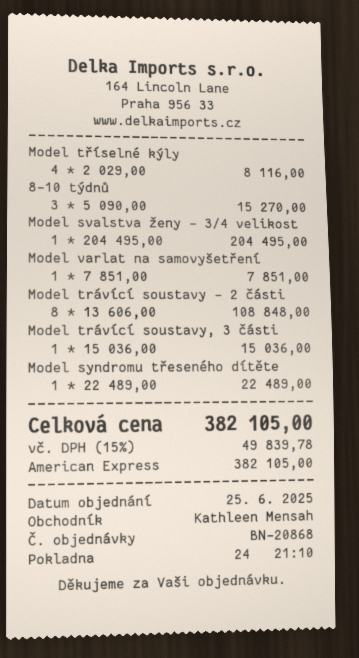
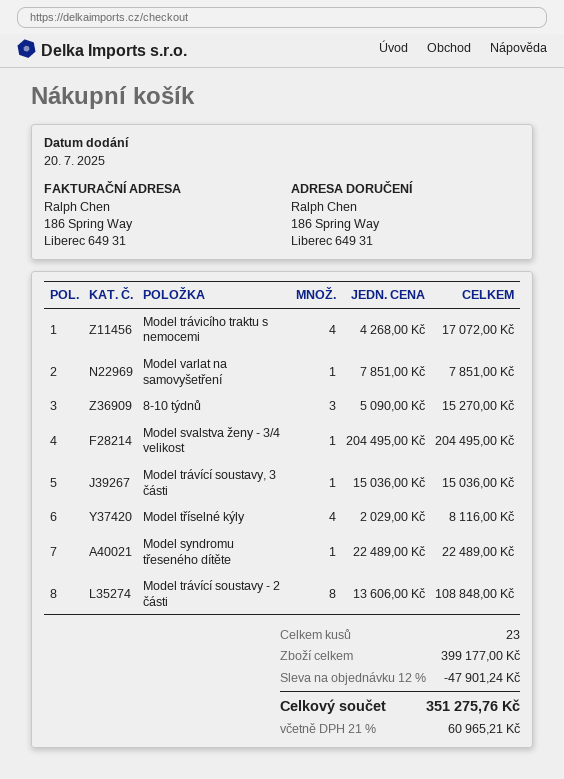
Model trávicího traktu s nemocemi: none -> 4 x 4268.00 = 17072.00
discount: none -> 12% = 47901.24
tax: 15% = 49839.78 -> 21% = 60965.21
total: 382105.00 -> 351275.76

